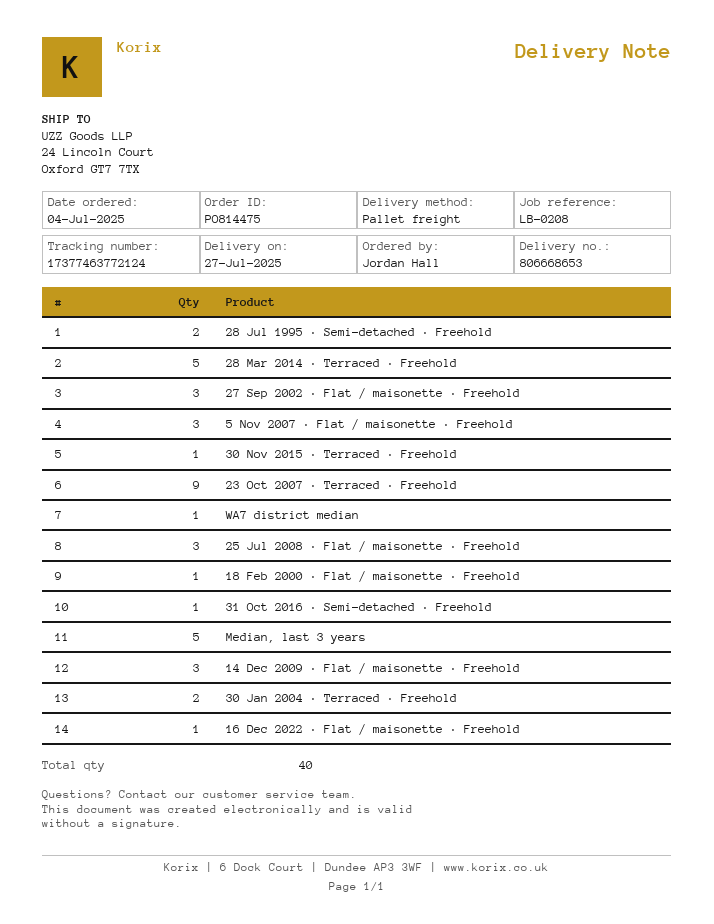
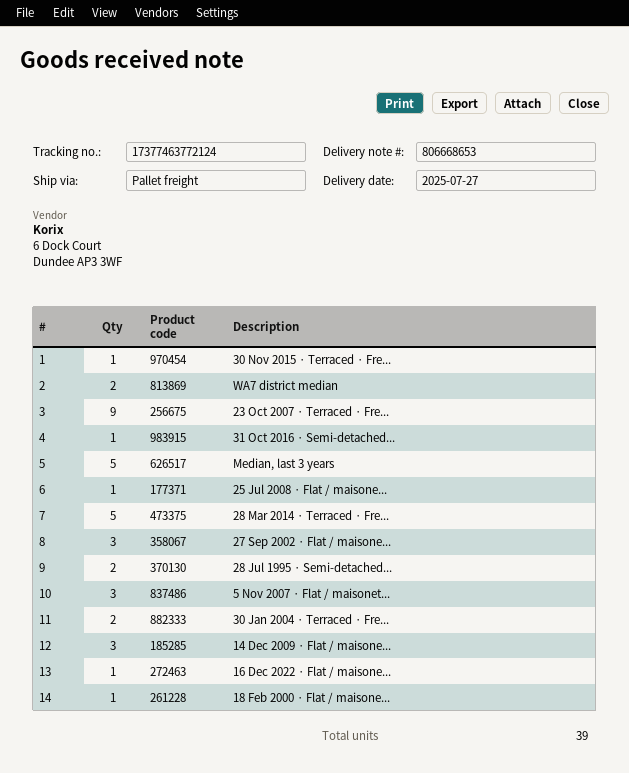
WA7 district median: 1 -> 2
25 Jul 2008 · Flat / maisonette · Freehold: 3 -> 1
total quantity: 40 -> 39

